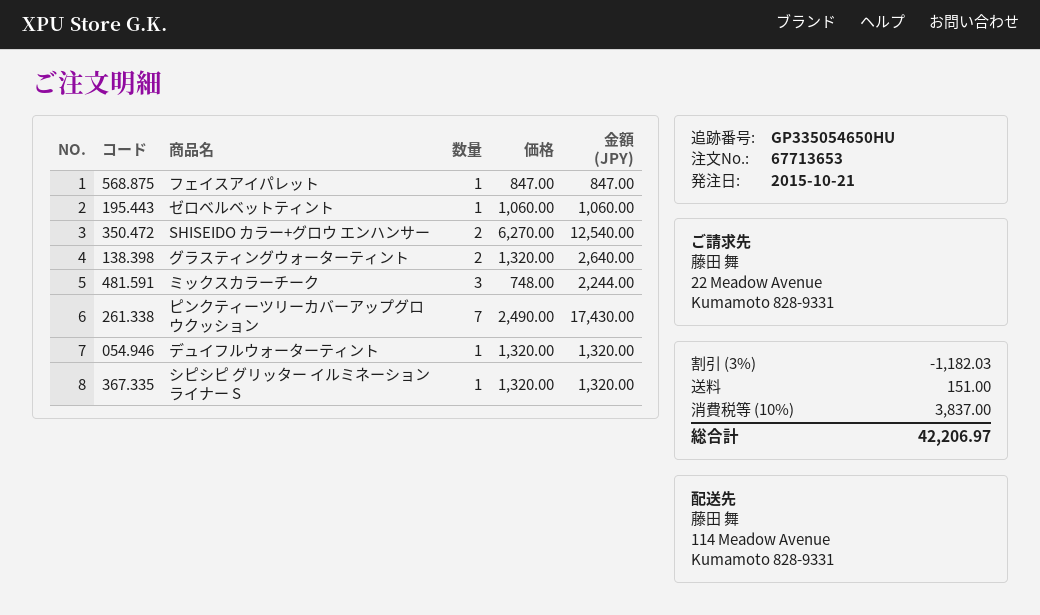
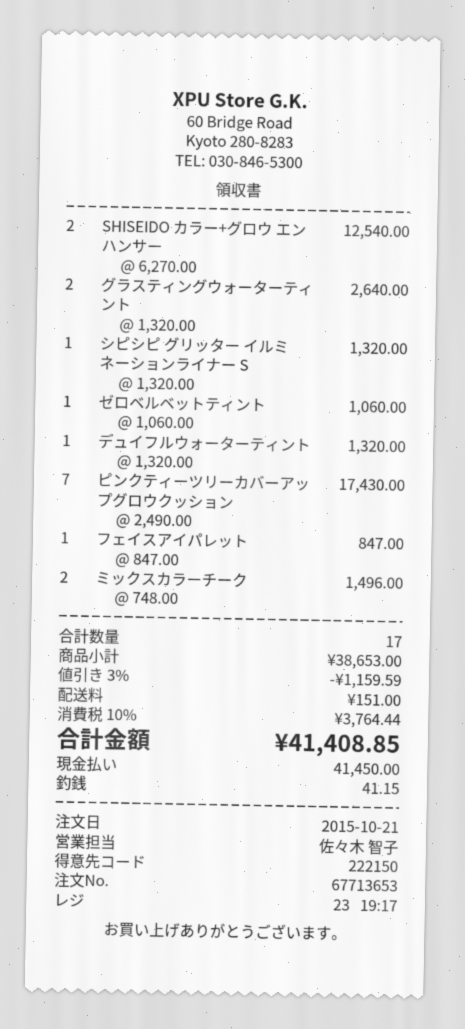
ミックスカラーチーク: 3 x 748.00 = 2244.00 -> 2 x 748.00 = 1496.00
discount: 3% = 1182.03 -> 3% = 1159.59
tax: 10% = 3837.00 -> 10% = 3764.44
total: 42206.97 -> 41408.85

